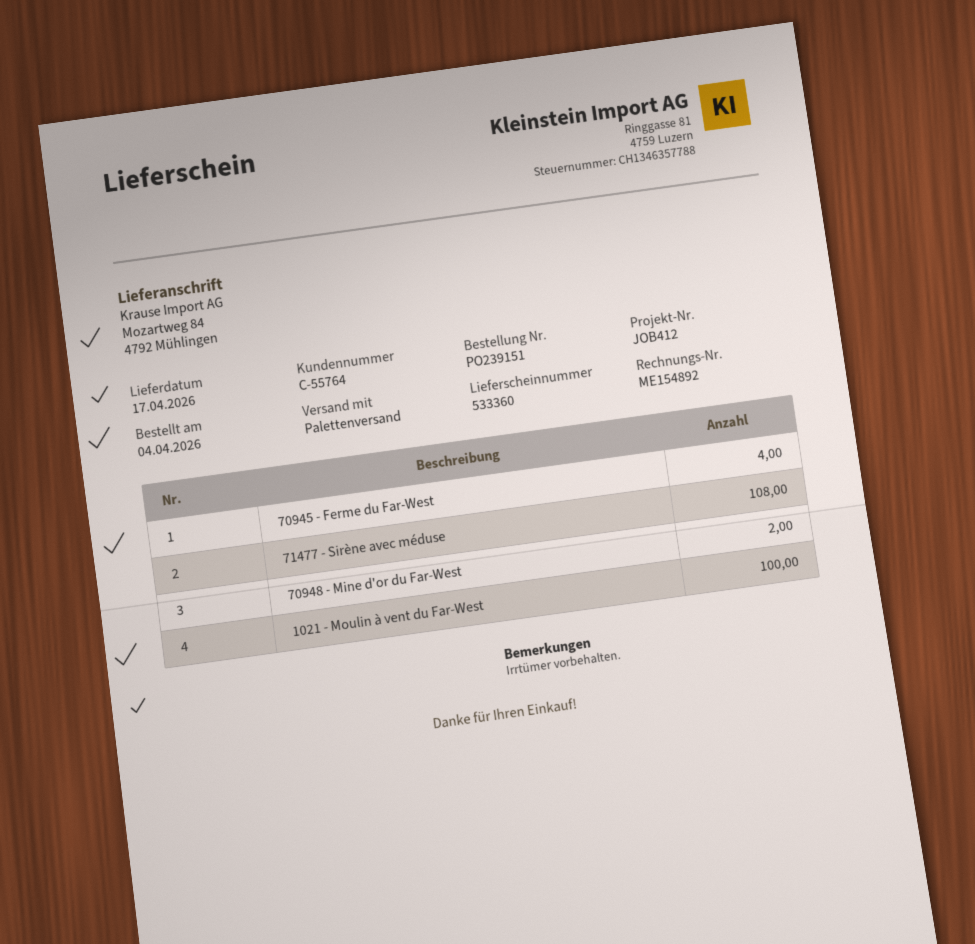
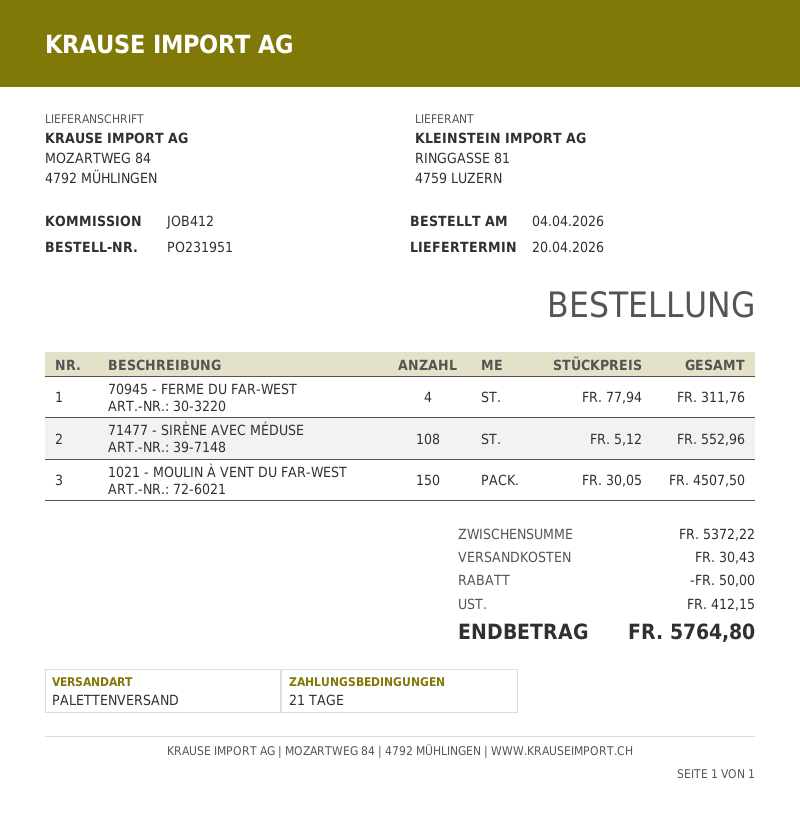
order number: PO239151 -> PO231951
delivery date: 2026-04-17 -> 2026-04-20
70948 - Mine d'or du Far-West: 2 -> none
1021 - Moulin à vent du Far-West: 100 -> 150

